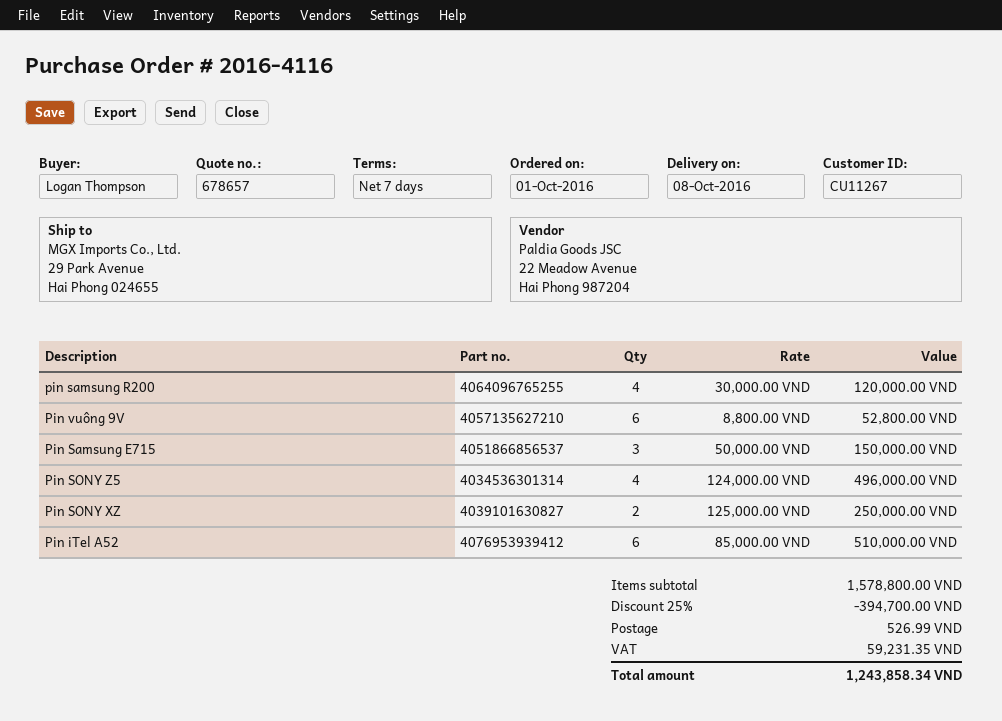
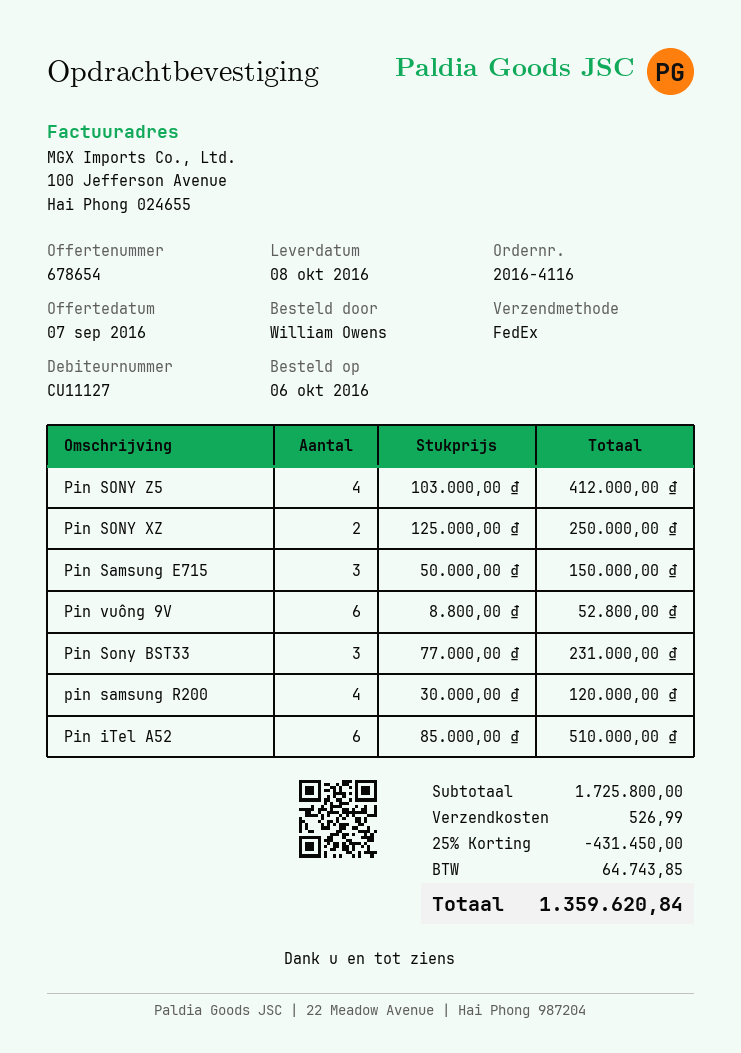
quote number: 678657 -> 678654
order date: 2016-10-01 -> 2016-10-06
customer number: CU11267 -> CU11127
ordered by: Logan Thompson -> William Owens
Pin SONY Z5: 4 x 124000.00 = 496000.00 -> 4 x 103000.00 = 412000.00
Pin Sony BST33: none -> 3 x 77000.00 = 231000.00
subtotal: 1578800.00 -> 1725800.00
discount: 25% = 394700.00 -> 25% = 431450.00
tax: 59231.35 -> 64743.85
total: 1243858.34 -> 1359620.84

